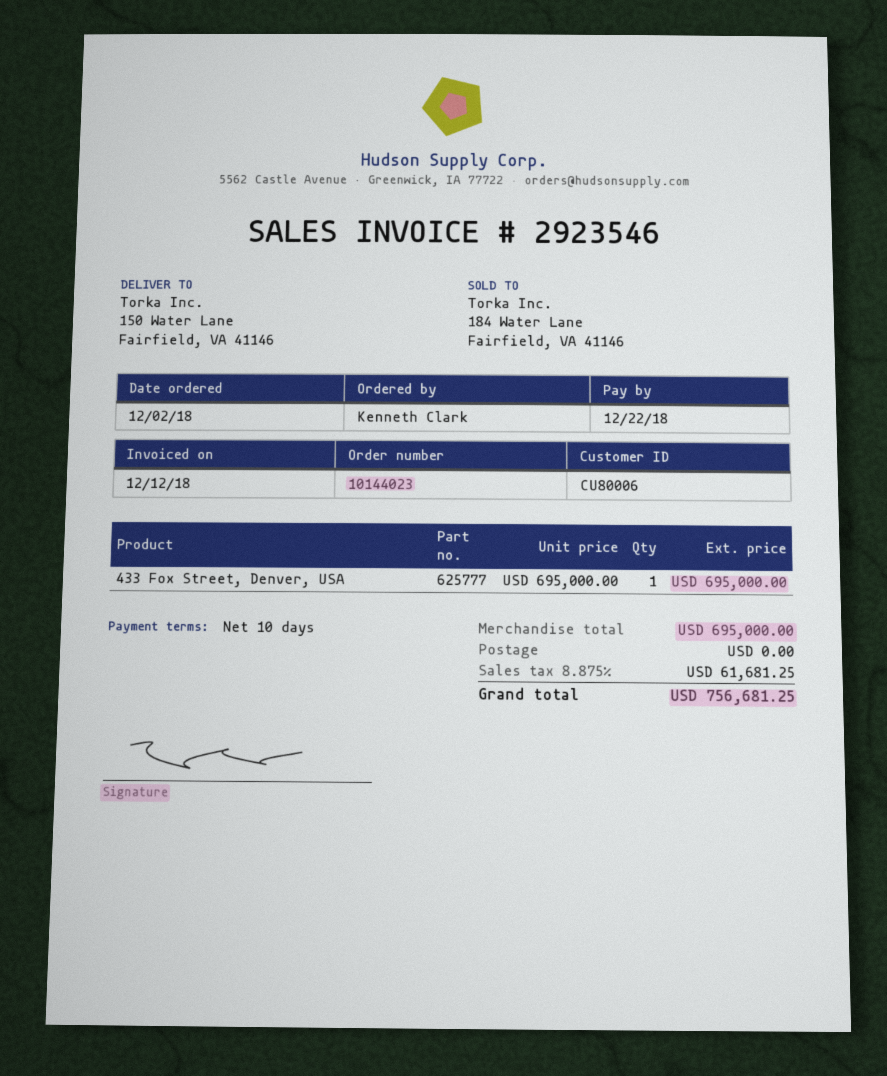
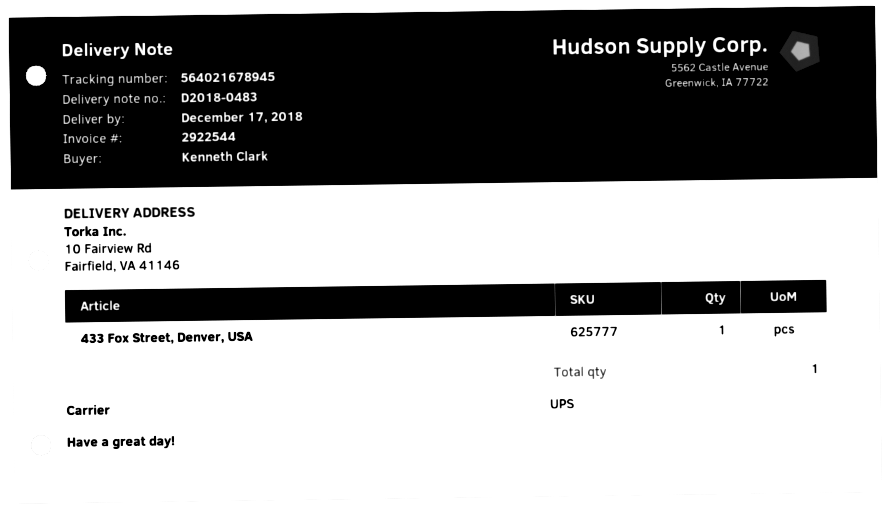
invoice number: 2923546 -> 2922544
ship to: 150 Water Lane, Fairfield, VA 41146 -> 10 Fairview Rd, Fairfield, VA 41146

